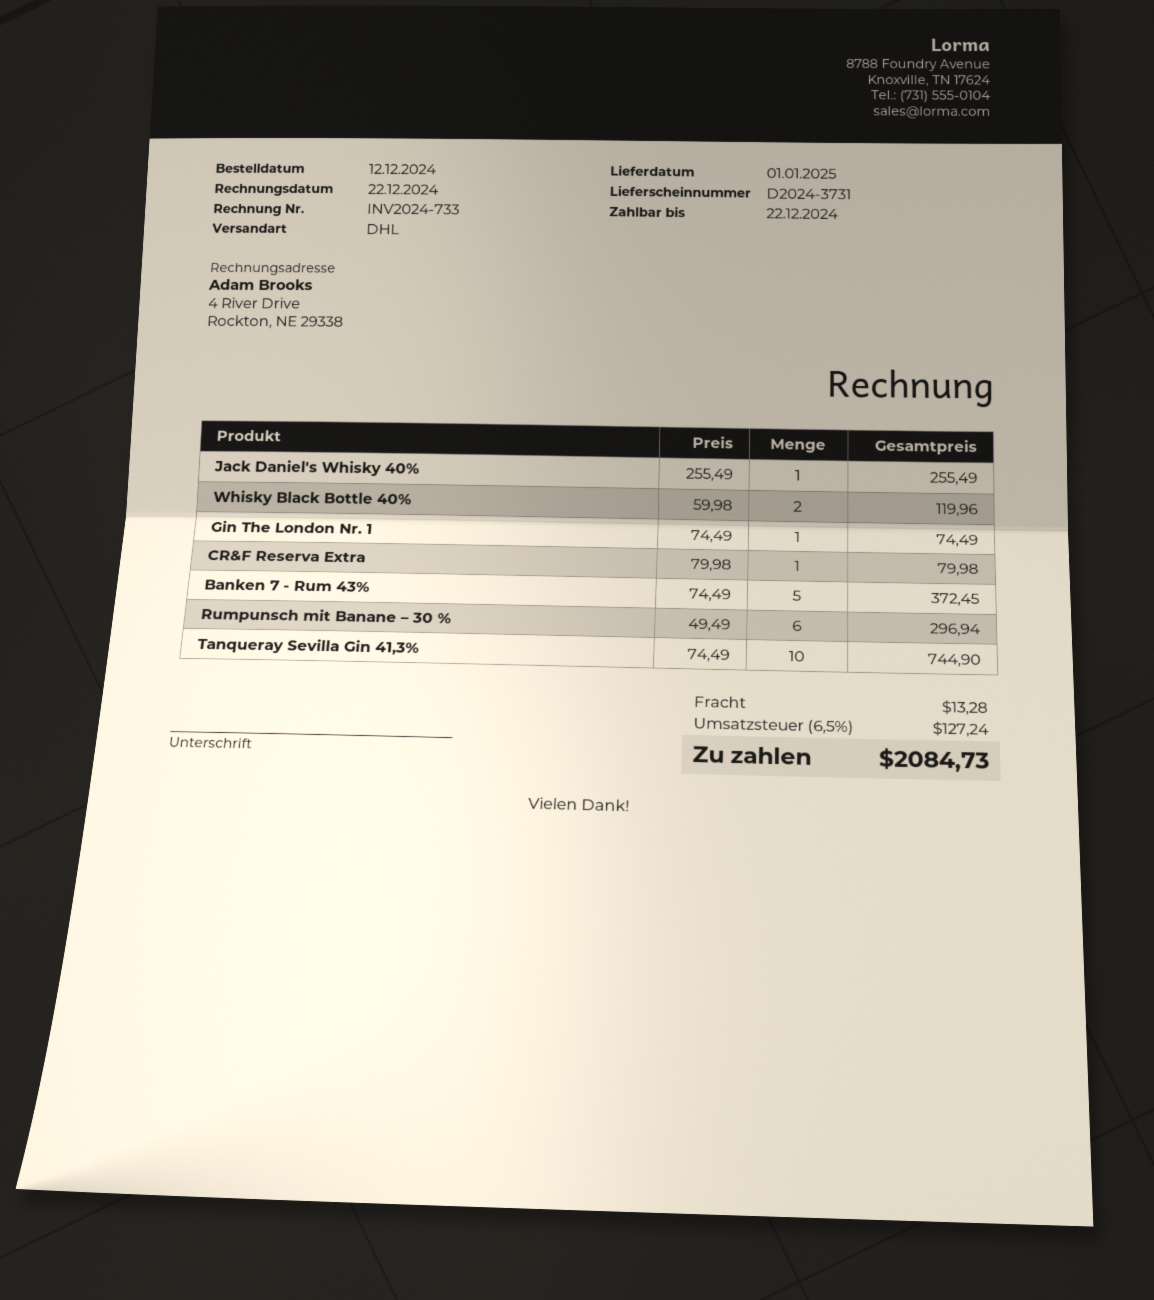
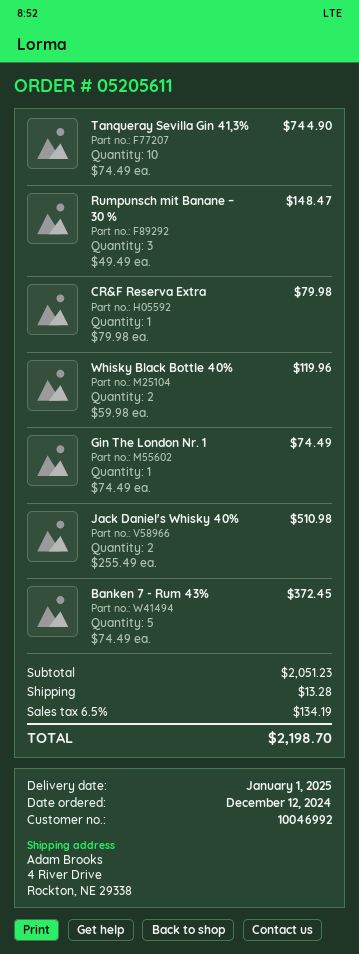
Jack Daniel's Whisky 40%: 1 x 255.49 = 255.49 -> 2 x 255.49 = 510.98
Rumpunsch mit Banane – 30 %: 6 x 49.49 = 296.94 -> 3 x 49.49 = 148.47
tax: 6.5% = 127.24 -> 6.5% = 134.19
total: 2084.73 -> 2198.70

